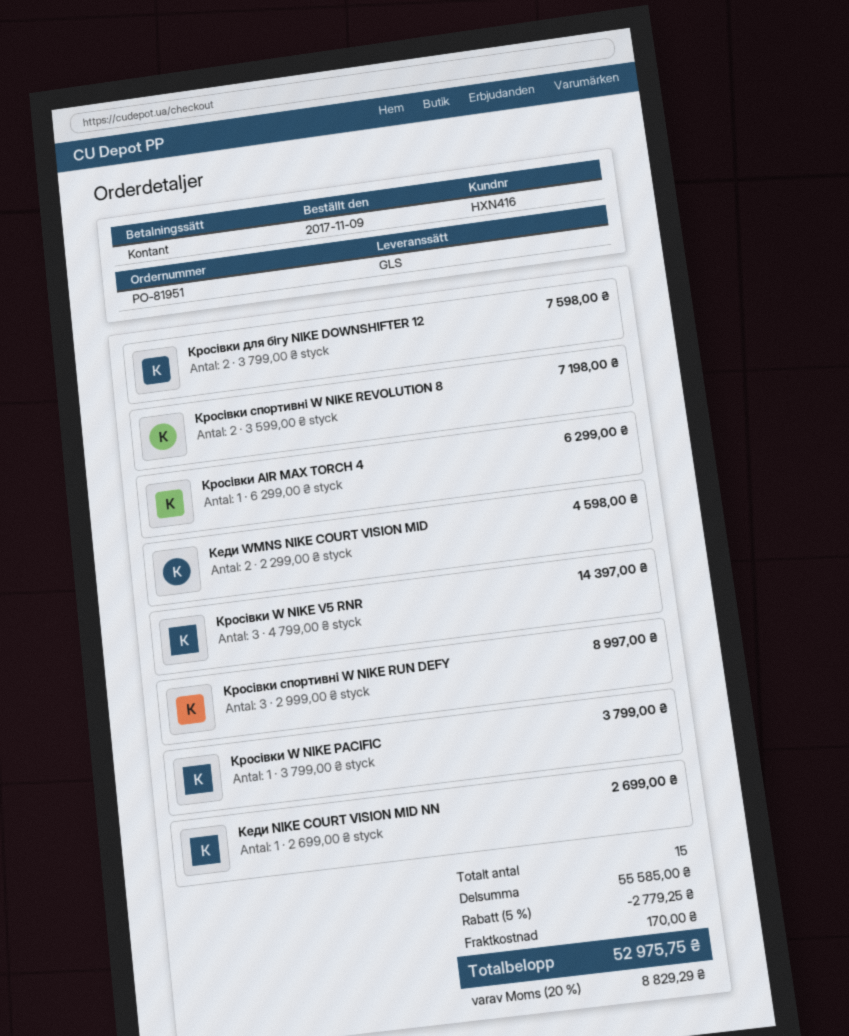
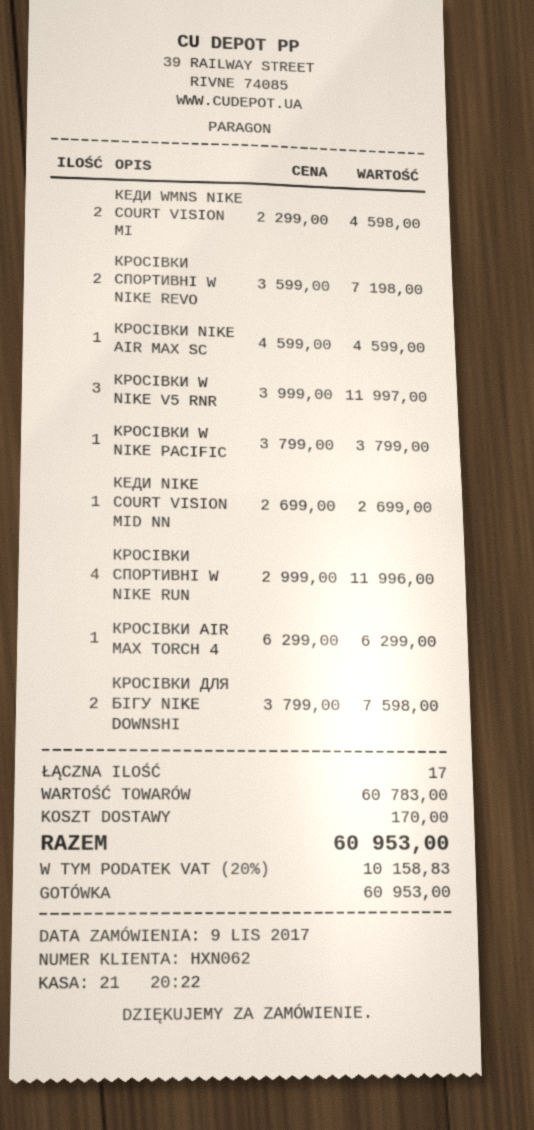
customer number: HXN416 -> HXN062
Кросівки W NIKE V5 RNR: 3 x 4799.00 = 14397.00 -> 3 x 3999.00 = 11997.00
Кросівки спортивні W NIKE RUN DEFY: 3 x 2999.00 = 8997.00 -> 4 x 2999.00 = 11996.00
КРОСІВКИ NIKE AIR MAX SC: none -> 1 x 4599.00 = 4599.00
total quantity: 15 -> 17
subtotal: 55585.00 -> 60783.00
discount: 5% = 2779.25 -> none
tax: 20% = 8829.29 -> 20% = 10158.83
total: 52975.75 -> 60953.00

